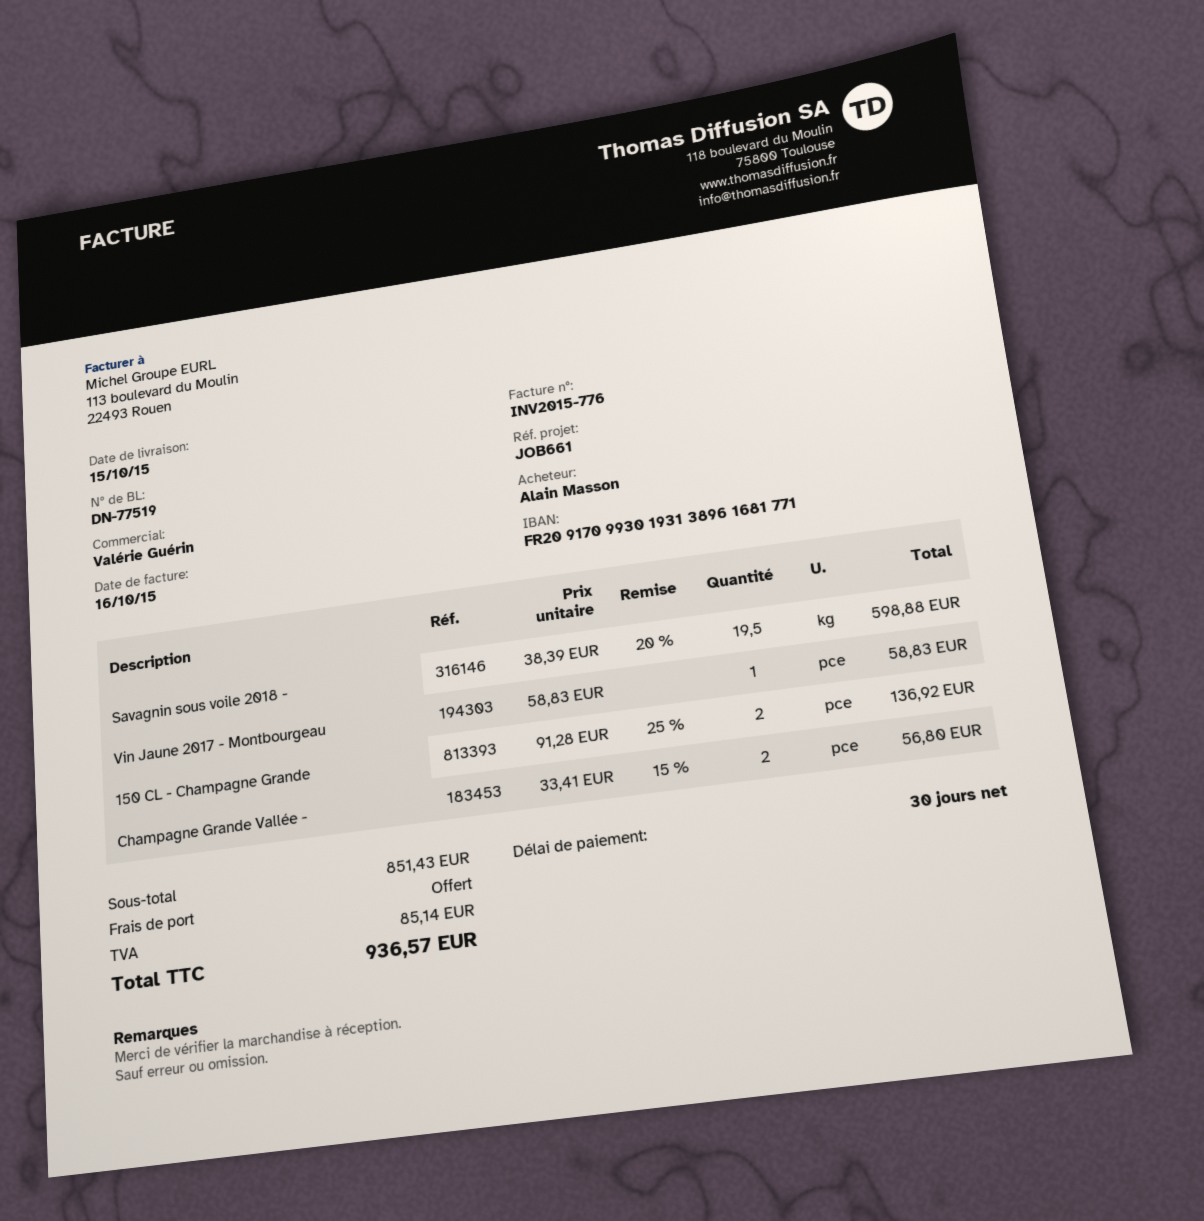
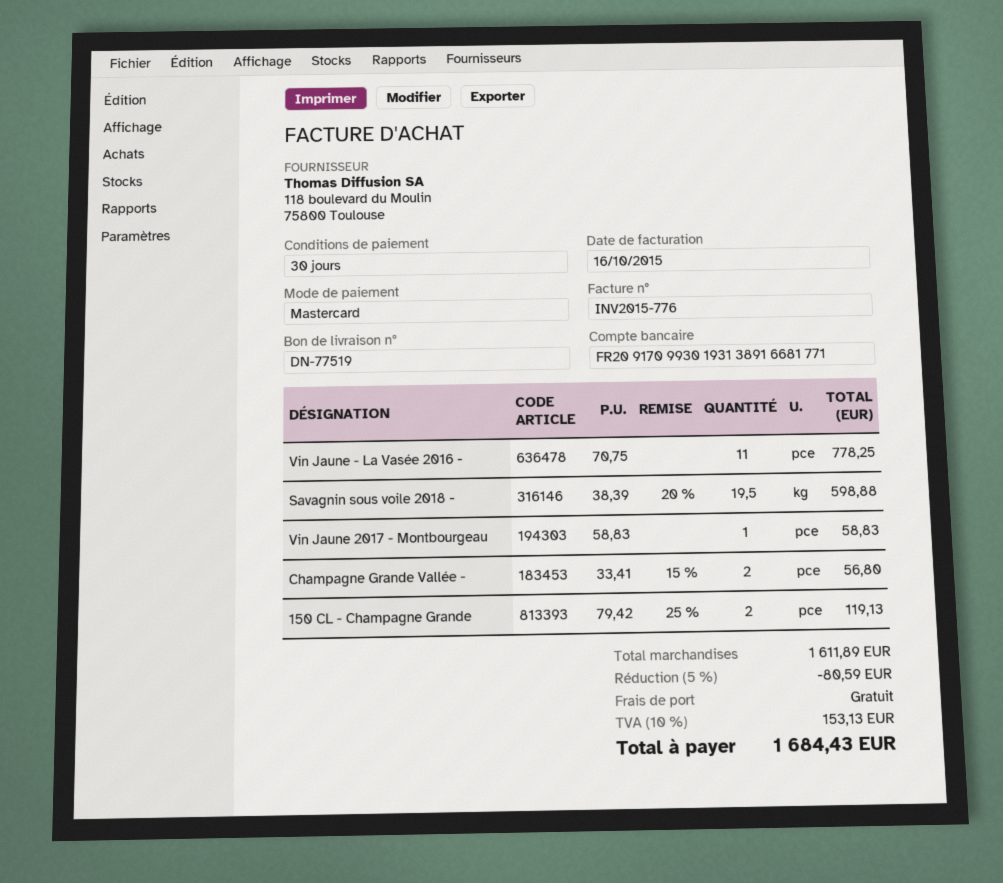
bank account: FR2091709930193138961681771 -> FR2091709930193138916681771
150 CL - Champagne Grande: 2 x 91.28 - 25% = 136.92 -> 2 x 79.42 - 25% = 119.13
Vin Jaune - La Vasée 2016 -: none -> 11 x 70.75 = 778.25
subtotal: 851.43 -> 1611.89
discount: none -> 5% = 80.59
tax: 85.14 -> 153.13
total: 936.57 -> 1684.43

